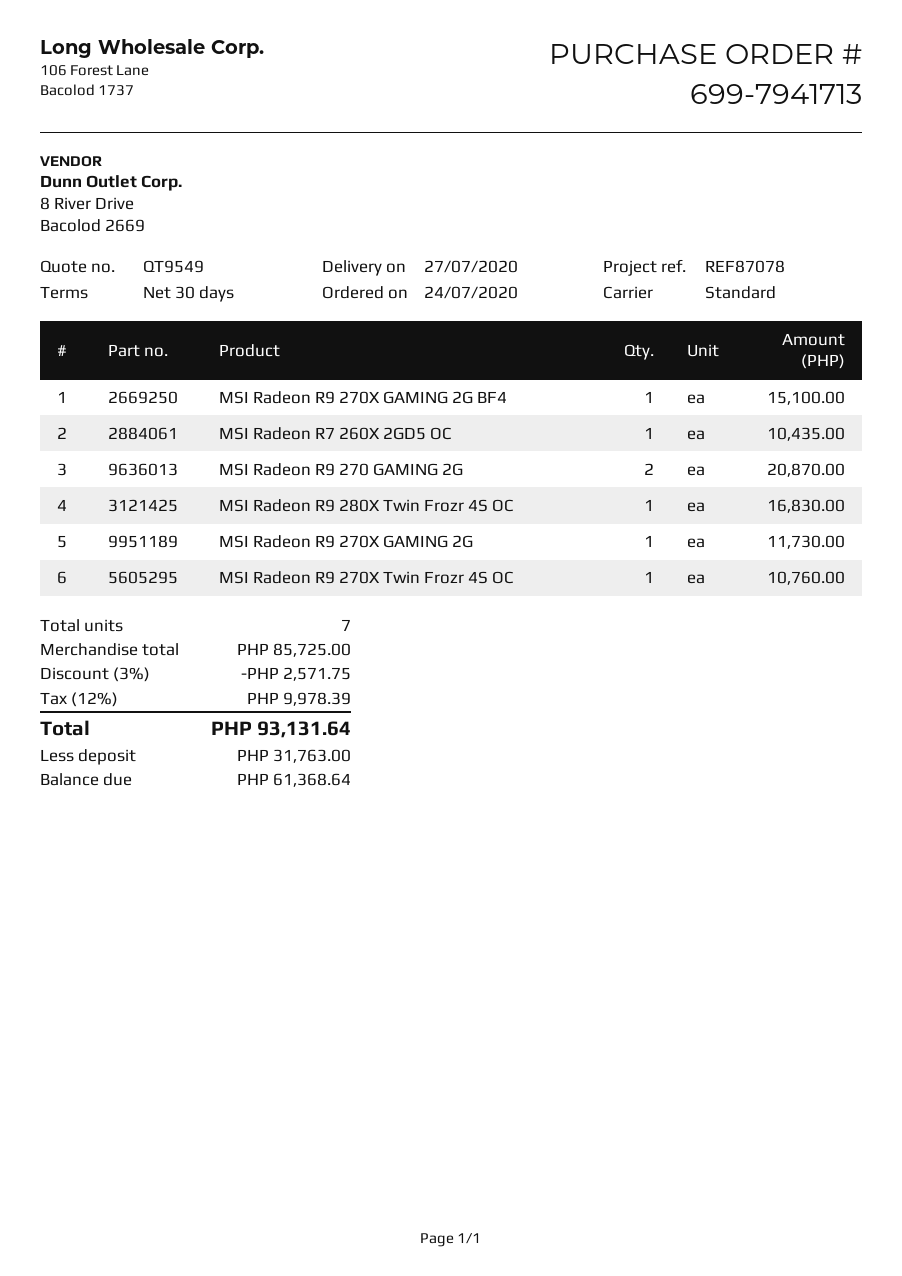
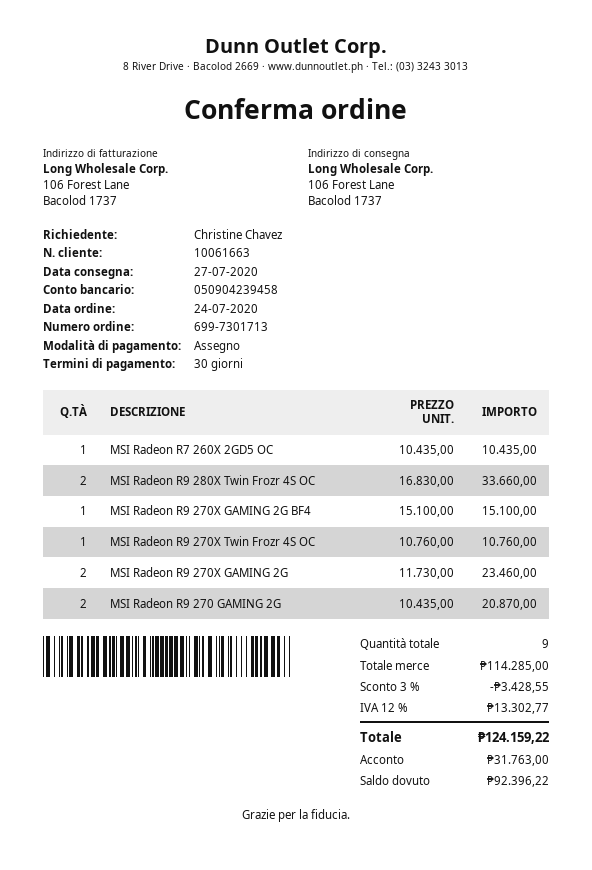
order number: 699-7941713 -> 699-7301713
MSI Radeon R9 280X Twin Frozr 4S OC: 1 for 16830.00 -> 2 for 33660.00
MSI Radeon R9 270X GAMING 2G: 1 for 11730.00 -> 2 for 23460.00
total quantity: 7 -> 9
subtotal: 85725.00 -> 114285.00
discount: 3% = 2571.75 -> 3% = 3428.55
tax: 12% = 9978.39 -> 12% = 13302.77
total: 93131.64 -> 124159.22
balance: 61368.64 -> 92396.22

